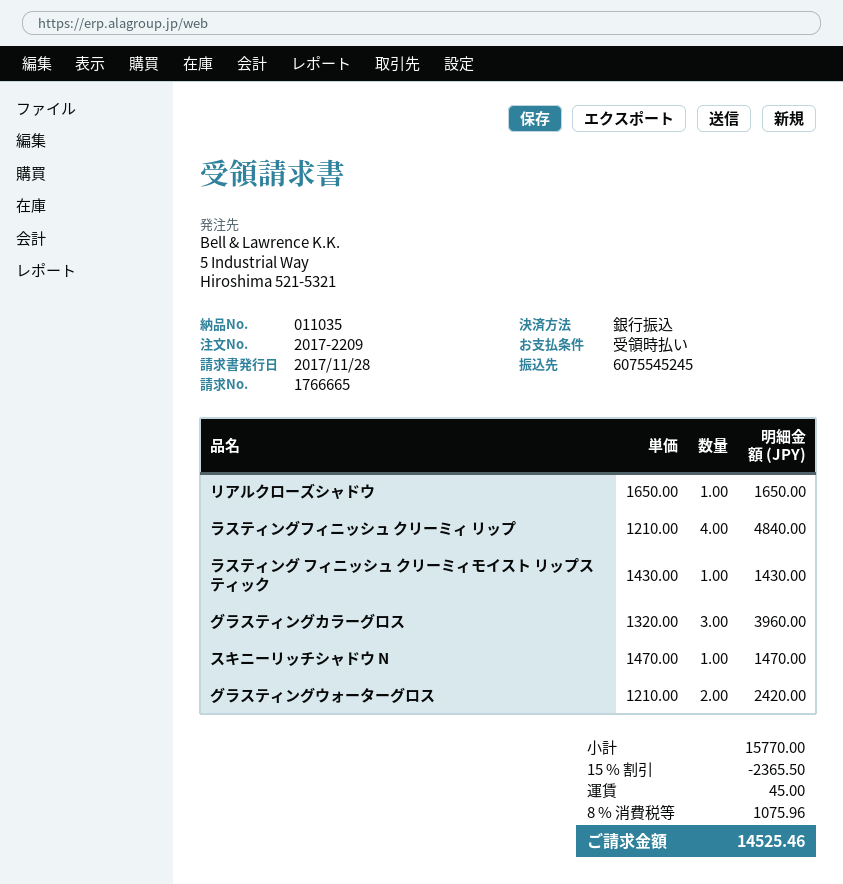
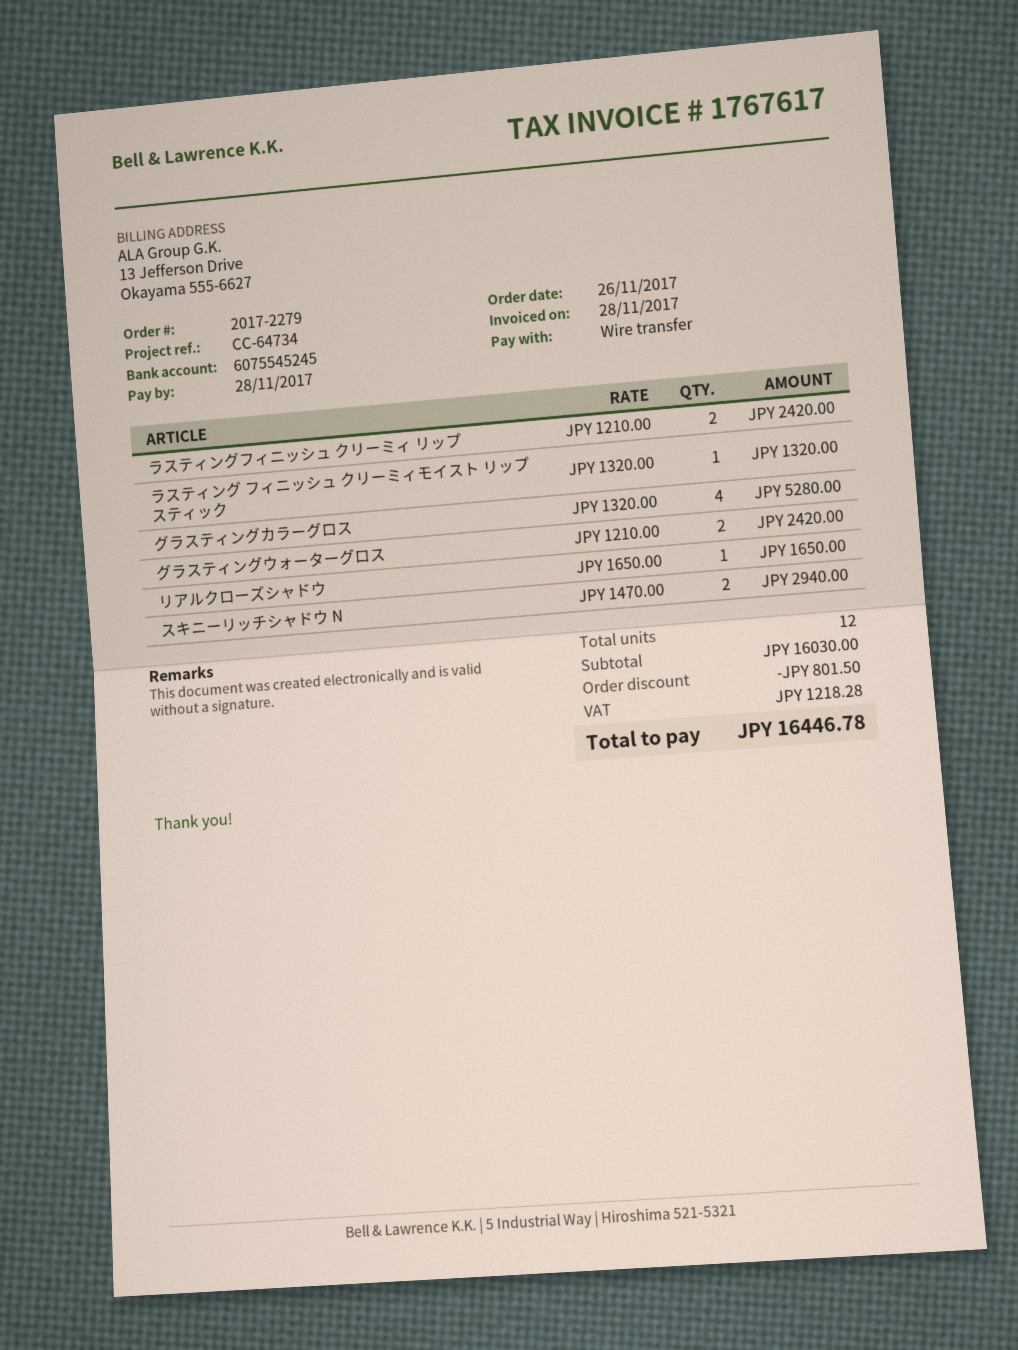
order number: 2017-2209 -> 2017-2279
invoice number: 1766665 -> 1767617
ラスティングフィニッシュ クリーミィ リップ: 4 x 1210.00 = 4840.00 -> 2 x 1210.00 = 2420.00
ラスティング フィニッシュ クリーミィモイスト リップスティック: 1 x 1430.00 = 1430.00 -> 1 x 1320.00 = 1320.00
グラスティングカラーグロス: 3 x 1320.00 = 3960.00 -> 4 x 1320.00 = 5280.00
スキニーリッチシャドウ N: 1 x 1470.00 = 1470.00 -> 2 x 1470.00 = 2940.00
subtotal: 15770.00 -> 16030.00
discount: 2365.50 -> 801.50
shipping: 45.00 -> none
tax: 1075.96 -> 1218.28
total: 14525.46 -> 16446.78

